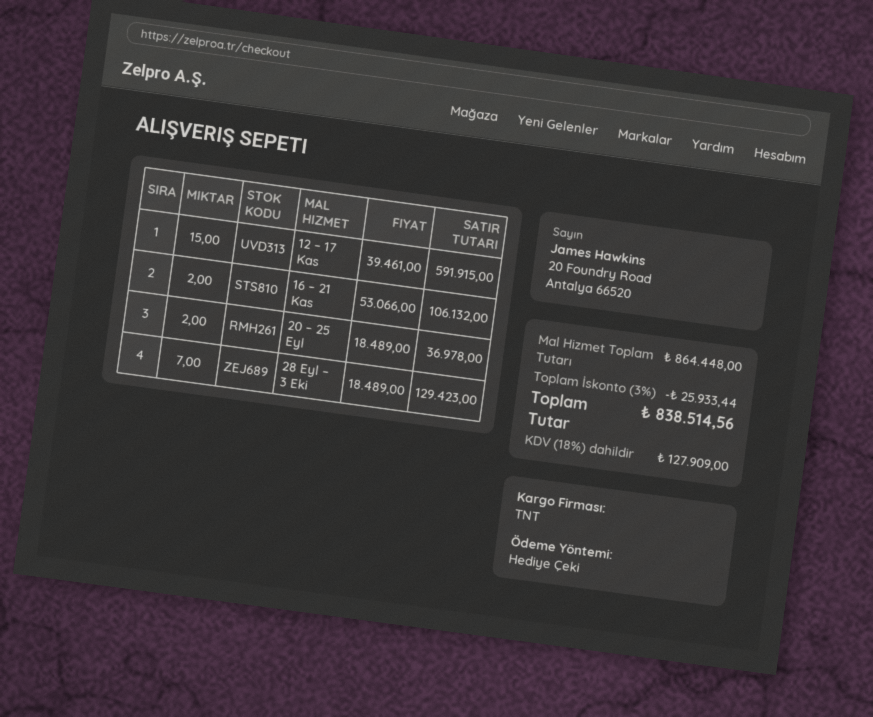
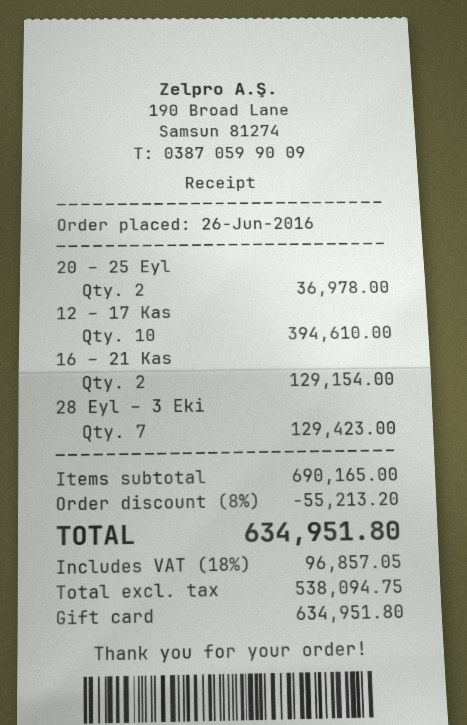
12 – 17 Kas: 15 for 591915.00 -> 10 for 394610.00
16 – 21 Kas: 2 for 106132.00 -> 2 for 129154.00
subtotal: 864448.00 -> 690165.00
discount: 3% = 25933.44 -> 8% = 55213.20
tax: 18% = 127909.00 -> 18% = 96857.05
total: 838514.56 -> 634951.80

